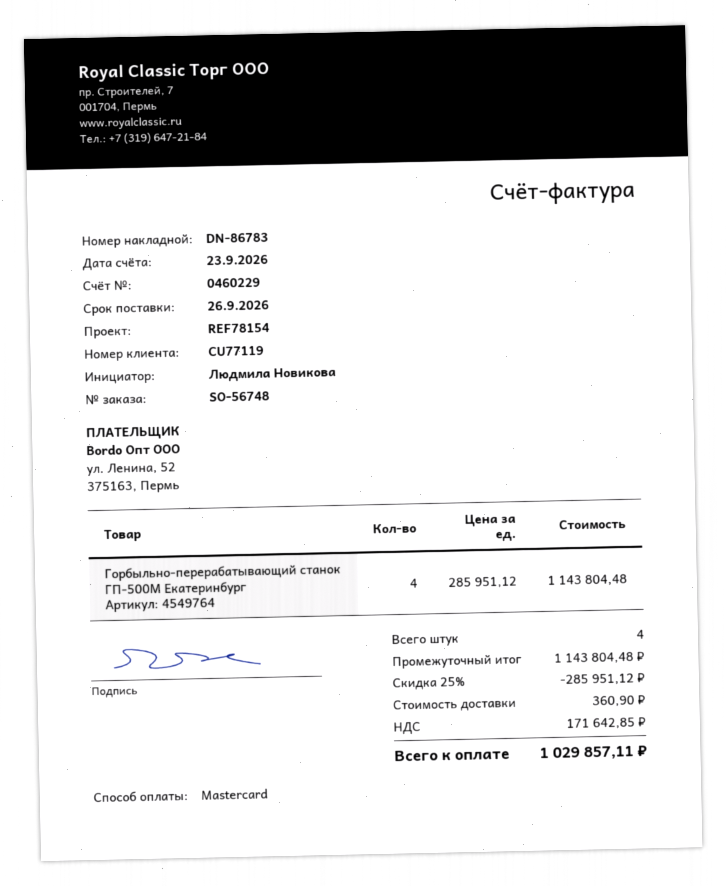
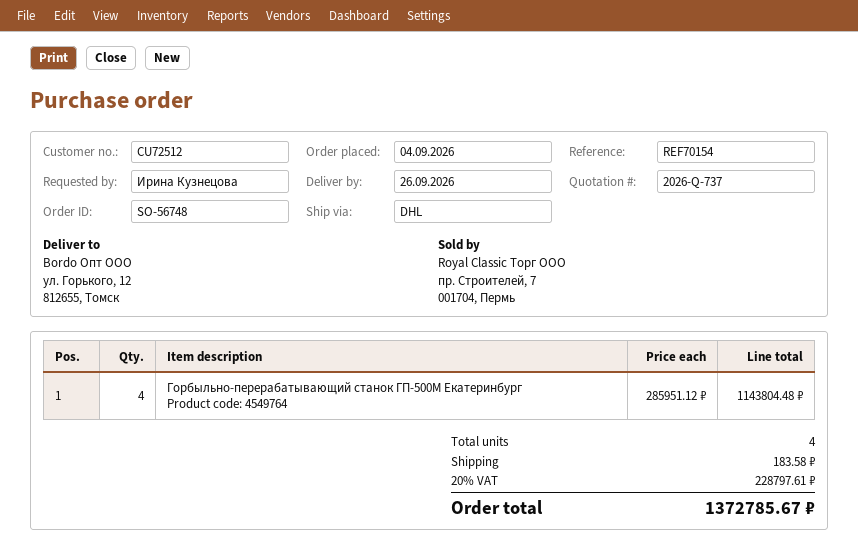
customer number: CU77119 -> CU72512
reference: REF78154 -> REF70154
ordered by: Людмила Новикова -> Ирина Кузнецова
discount: 25% = 285951.12 -> none
shipping: 360.90 -> 183.58
tax: 171642.85 -> 228797.61
total: 1029857.11 -> 1372785.67

